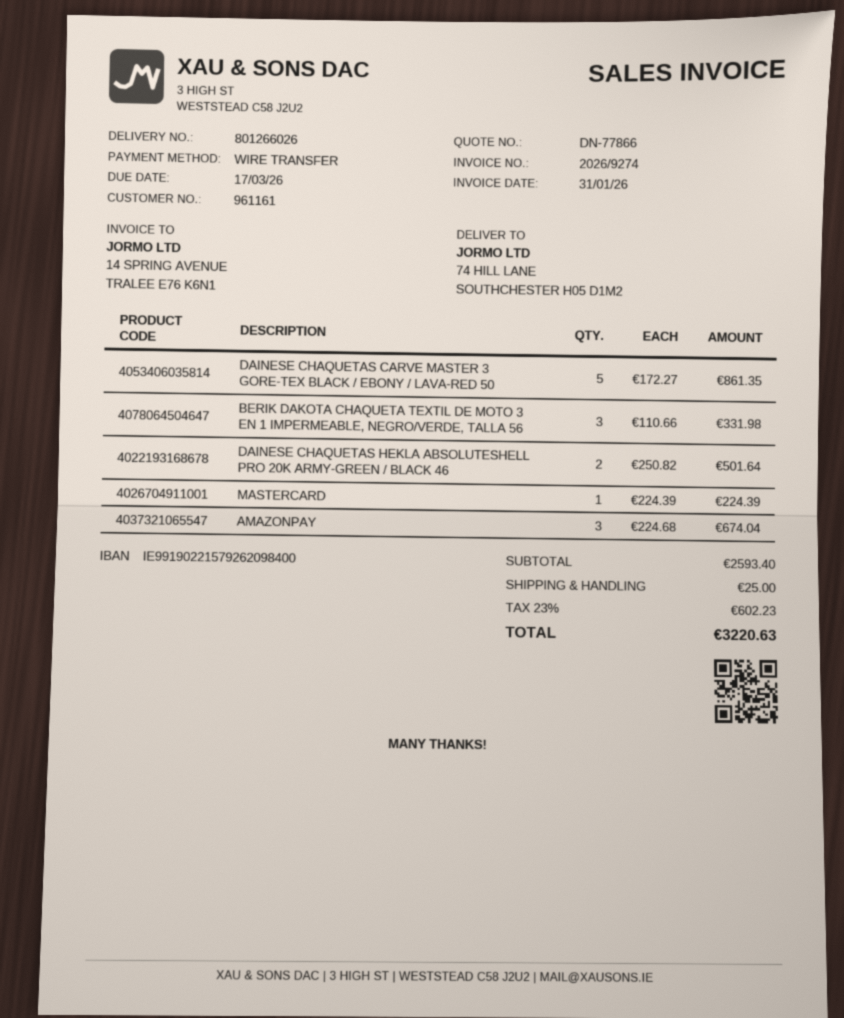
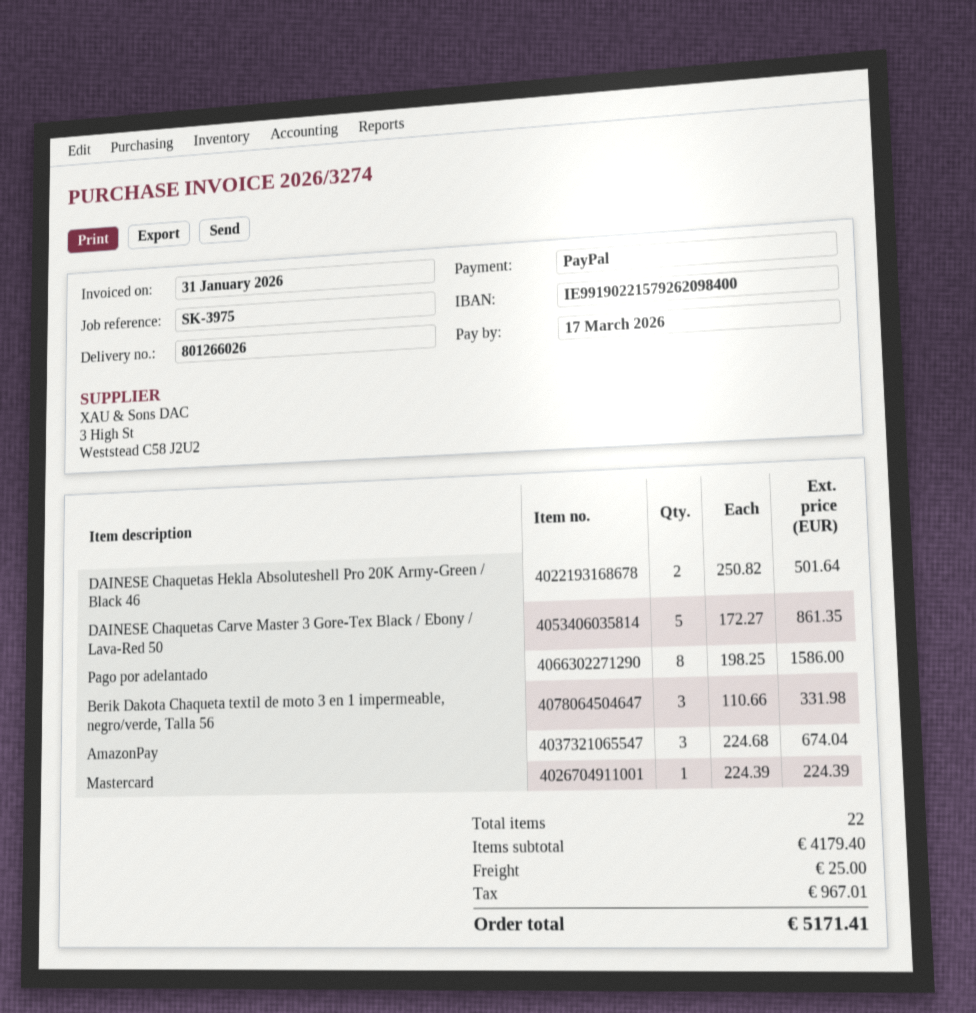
invoice number: 2026/9274 -> 2026/3274
payment method: bank transfer -> PayPal
Pago por adelantado: none -> 8 x 198.25 = 1586.00
subtotal: 2593.40 -> 4179.40
tax: 602.23 -> 967.01
total: 3220.63 -> 5171.41

